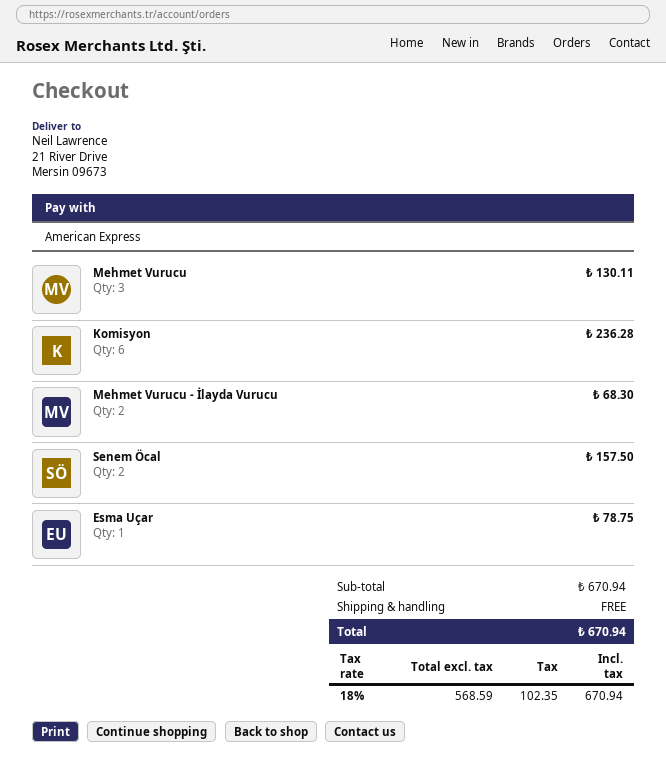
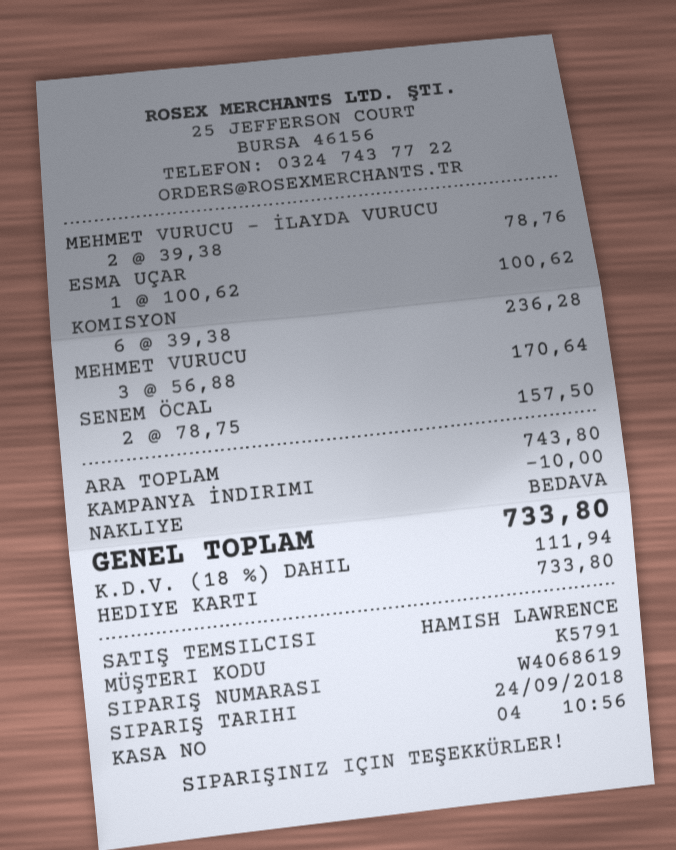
payment method: American Express -> gift card
Mehmet Vurucu: 3 for 130.11 -> 3 for 170.64
Mehmet Vurucu - İlayda Vurucu: 2 for 68.30 -> 2 for 78.76
Esma Uçar: 1 for 78.75 -> 1 for 100.62
subtotal: 670.94 -> 743.80
discount: none -> 10.00
tax: 18% = 102.35 -> 18% = 111.94
total: 670.94 -> 733.80

